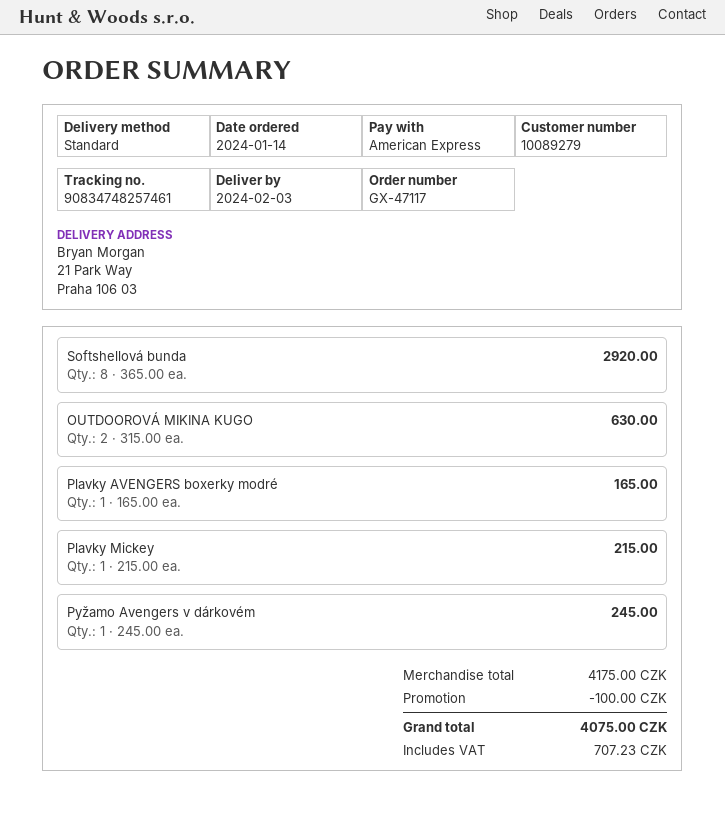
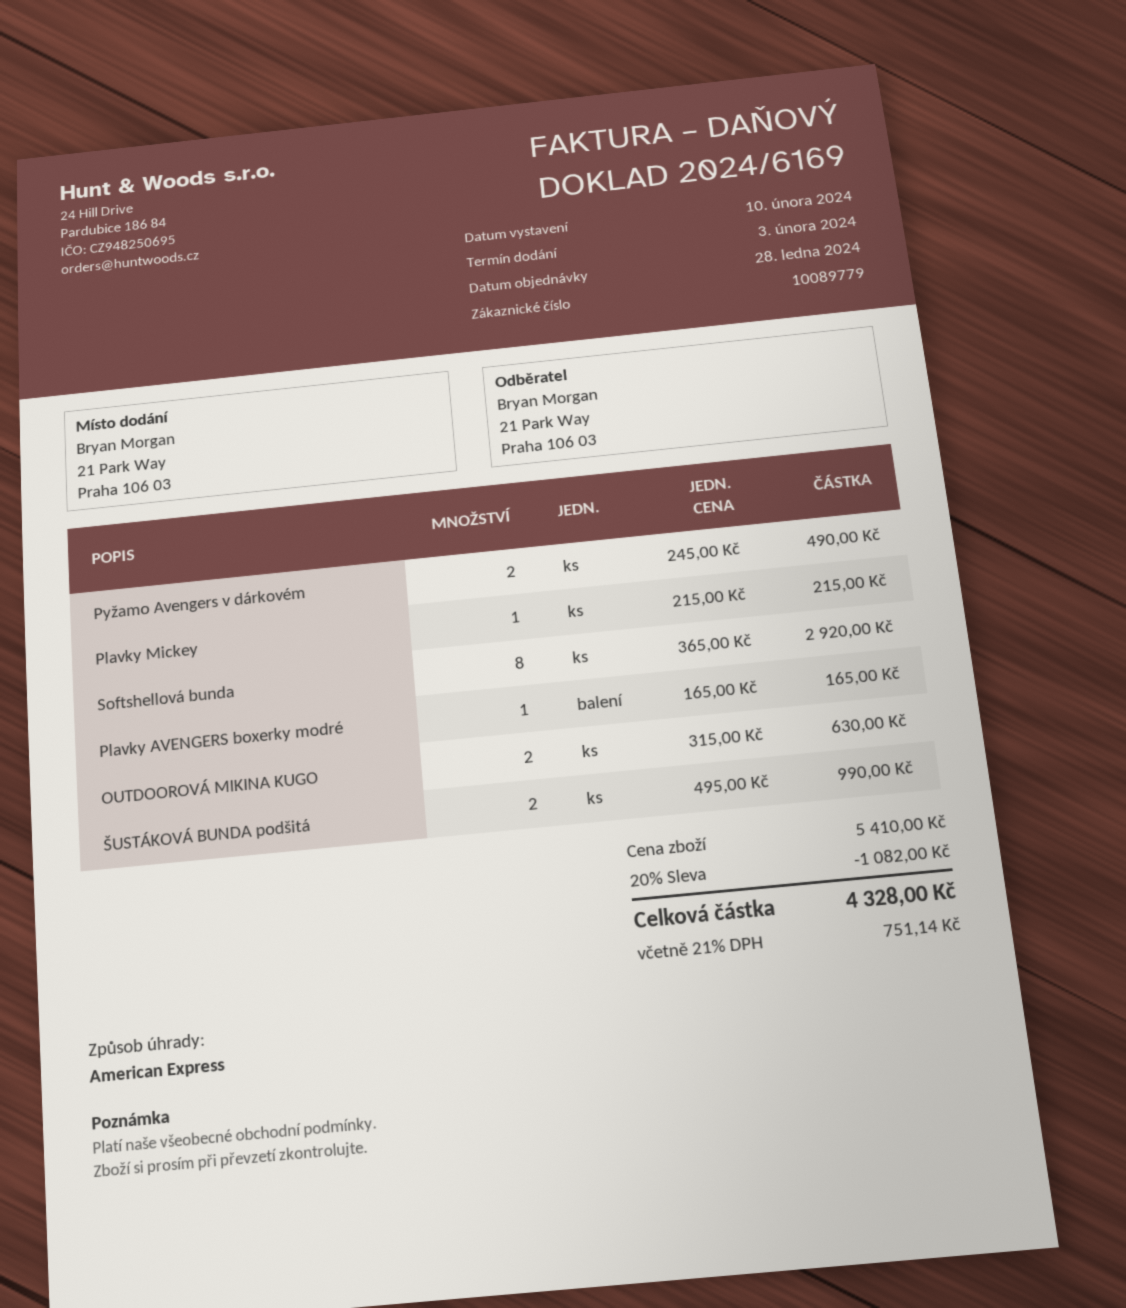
order date: 2024-01-14 -> 2024-01-28
customer number: 10089279 -> 10089779
Pyžamo Avengers v dárkovém: 1 x 245.00 = 245.00 -> 2 x 245.00 = 490.00
ŠUSTÁKOVÁ BUNDA podšitá: none -> 2 x 495.00 = 990.00
subtotal: 4175.00 -> 5410.00
discount: 100.00 -> 1082.00
tax: 707.23 -> 751.14
total: 4075.00 -> 4328.00

